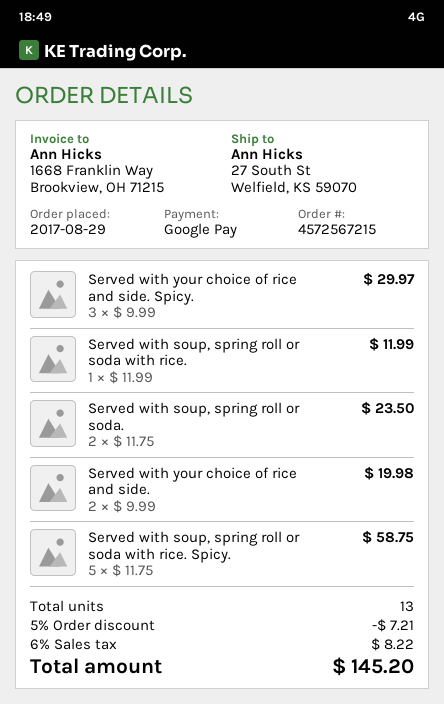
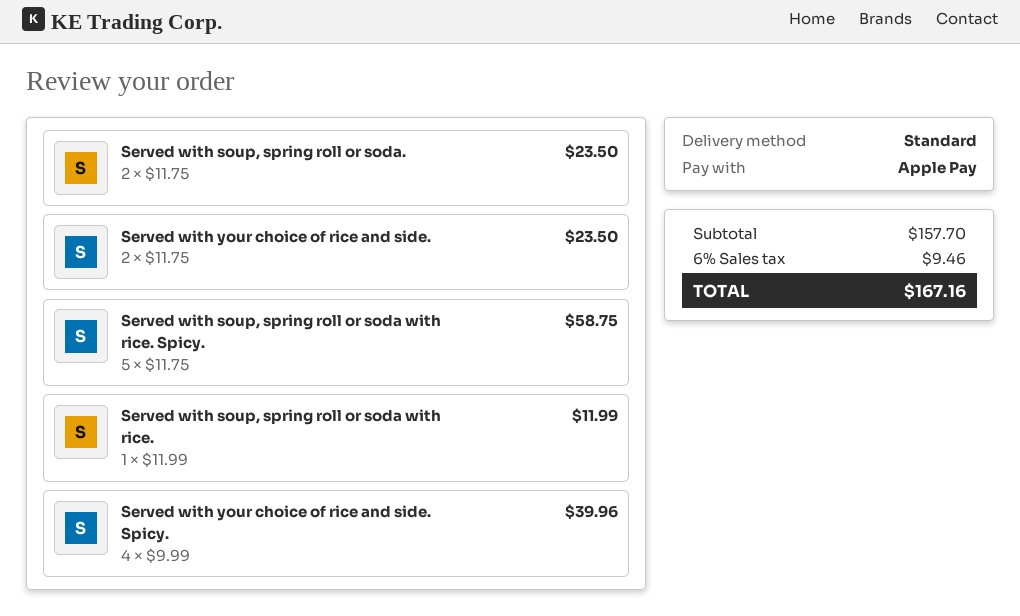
payment method: Google Pay -> Apple Pay
Served with your choice of rice and side. Spicy.: 3 x 9.99 = 29.97 -> 4 x 9.99 = 39.96
Served with your choice of rice and side.: 2 x 9.99 = 19.98 -> 2 x 11.75 = 23.50
discount: 5% = 7.21 -> none
tax: 6% = 8.22 -> 6% = 9.46
total: 145.20 -> 167.16

